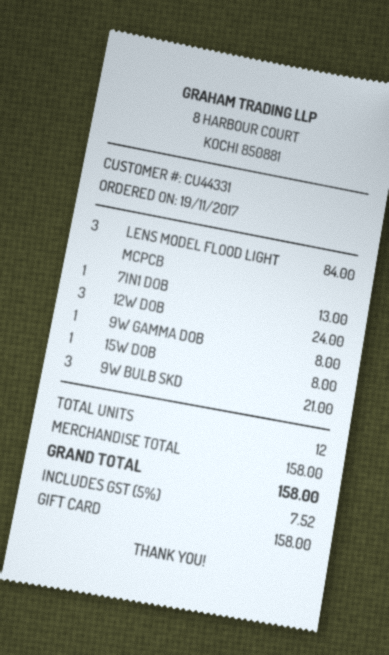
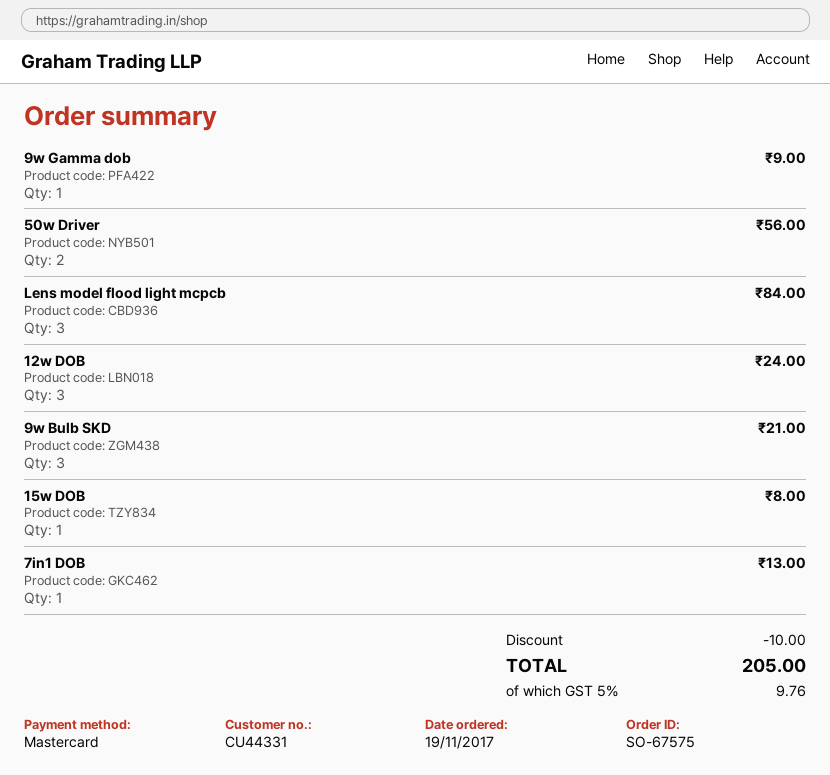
payment method: gift card -> Mastercard
9W GAMMA DOB: 1 for 8.00 -> 1 for 9.00
50w Driver: none -> 2 for 56.00
discount: none -> 10.00
tax: 5% = 7.52 -> 5% = 9.76
total: 158.00 -> 205.00

